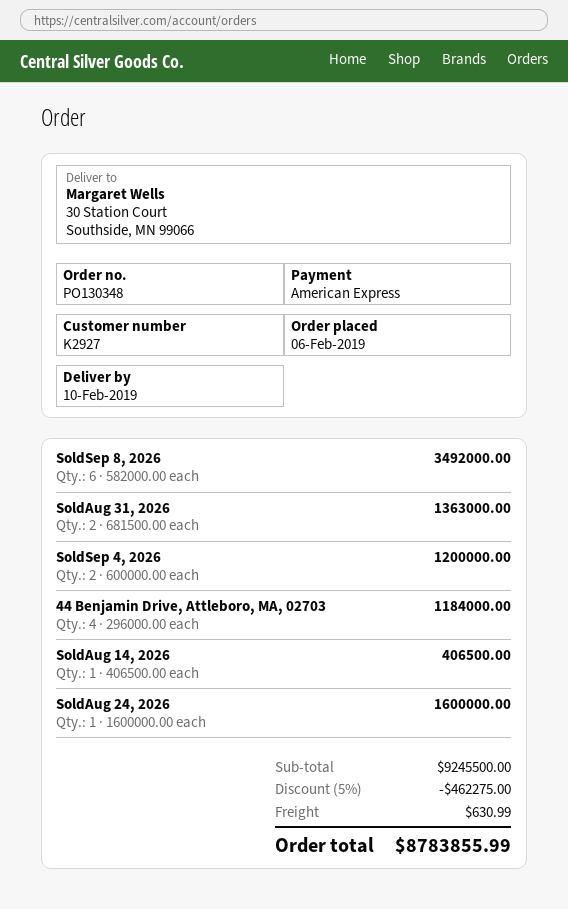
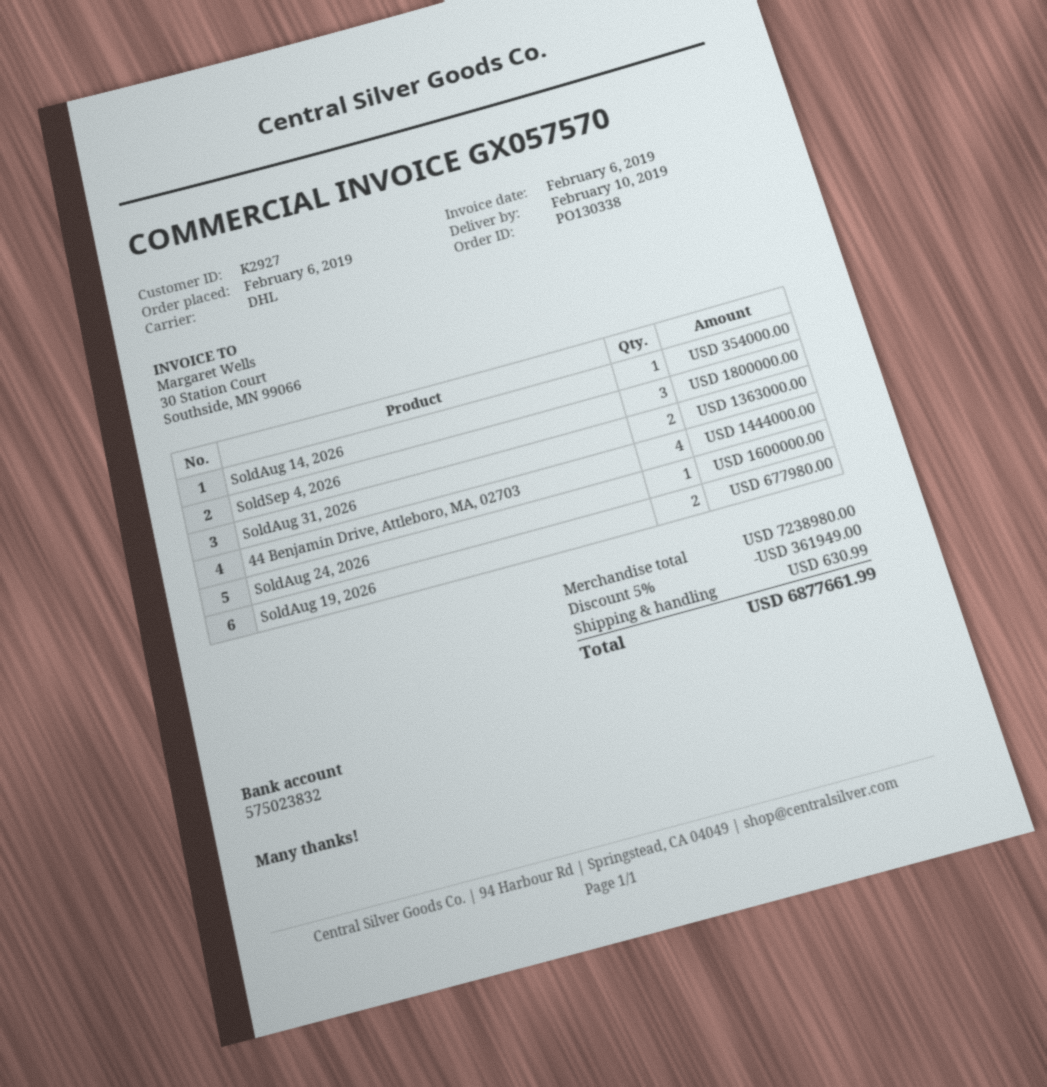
order number: PO130348 -> PO130338
SoldSep 8, 2026: 6 for 3492000.00 -> none
SoldSep 4, 2026: 2 for 1200000.00 -> 3 for 1800000.00
44 Benjamin Drive, Attleboro, MA, 02703: 4 for 1184000.00 -> 4 for 1444000.00
SoldAug 14, 2026: 1 for 406500.00 -> 1 for 354000.00
SoldAug 19, 2026: none -> 2 for 677980.00
subtotal: 9245500.00 -> 7238980.00
discount: 5% = 462275.00 -> 5% = 361949.00
total: 8783855.99 -> 6877661.99

